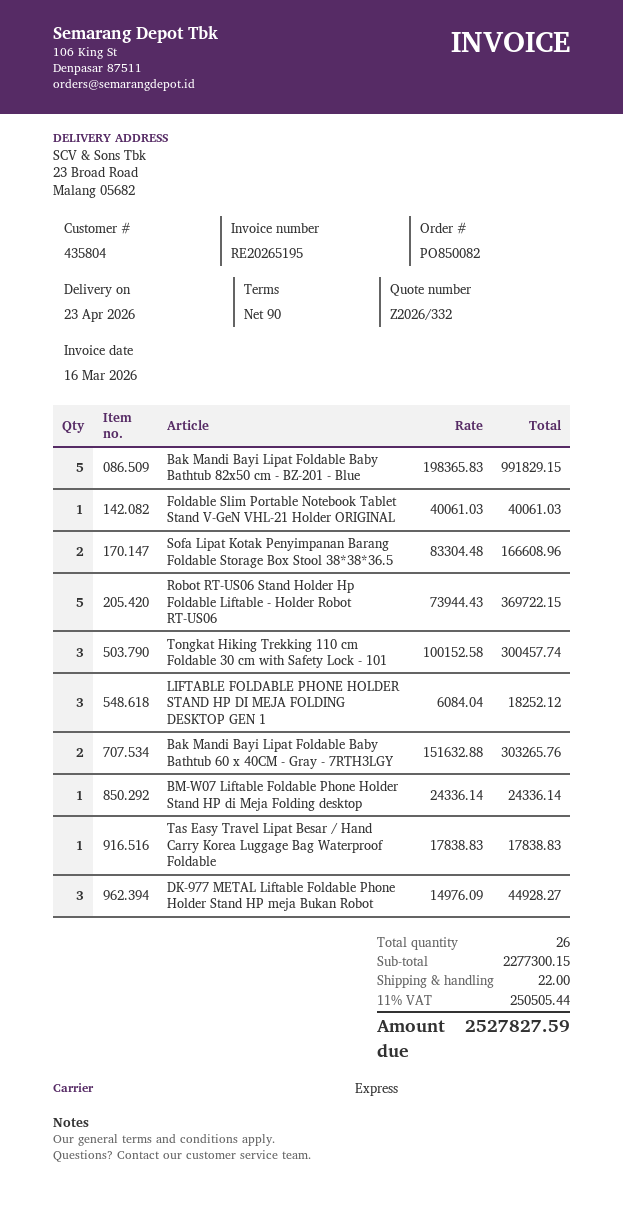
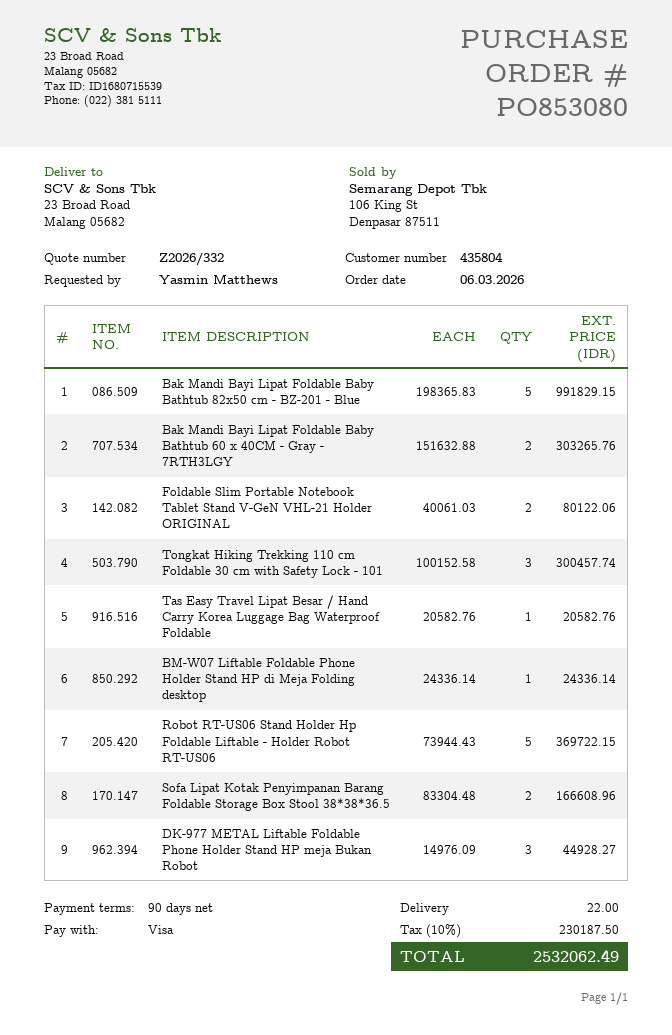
order number: PO850082 -> PO853080
Foldable Slim Portable Notebook Tablet Stand V-GeN VHL-21 Holder ORIGINAL: 1 x 40061.03 = 40061.03 -> 2 x 40061.03 = 80122.06
LIFTABLE FOLDABLE PHONE HOLDER STAND HP DI MEJA FOLDING DESKTOP GEN 1: 3 x 6084.04 = 18252.12 -> none
Tas Easy Travel Lipat Besar / Hand Carry Korea Luggage Bag Waterproof Foldable: 1 x 17838.83 = 17838.83 -> 1 x 20582.76 = 20582.76
tax: 11% = 250505.44 -> 10% = 230187.50
total: 2527827.59 -> 2532062.49

